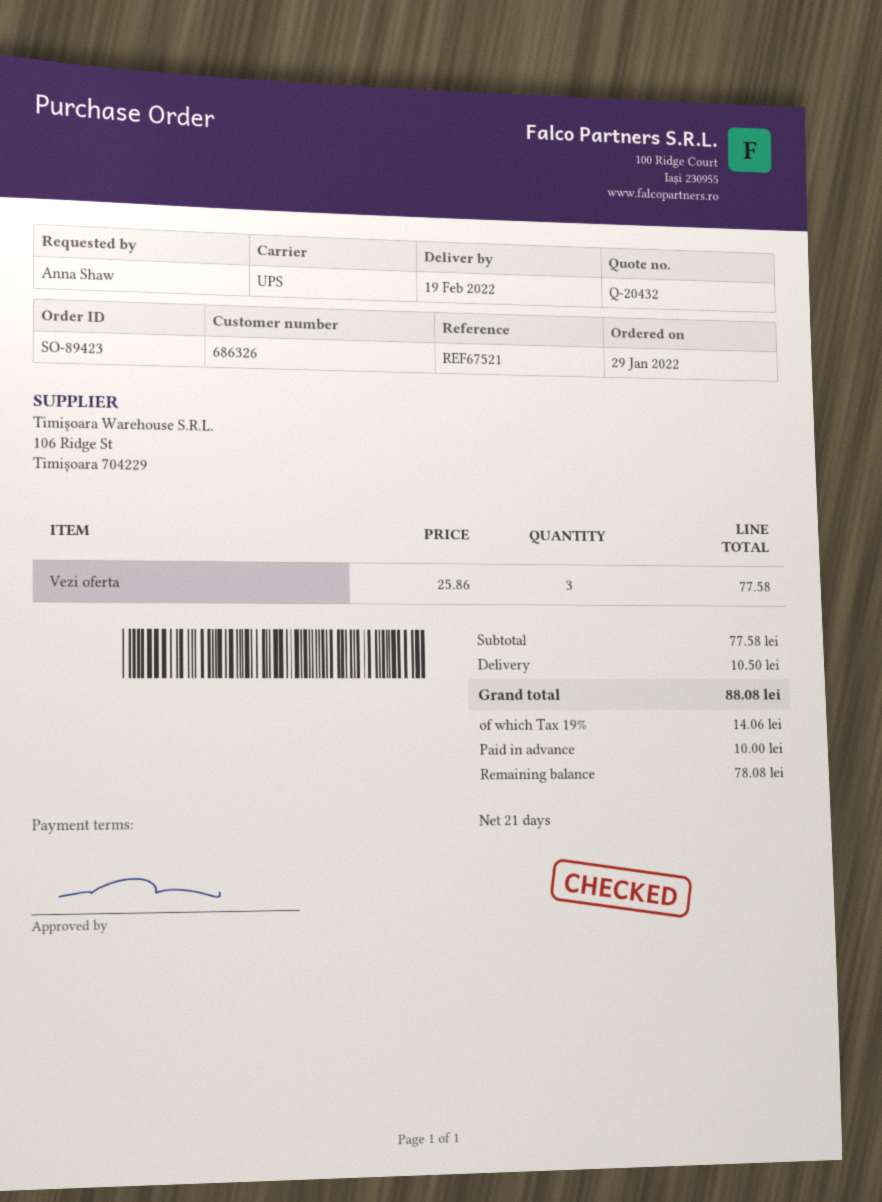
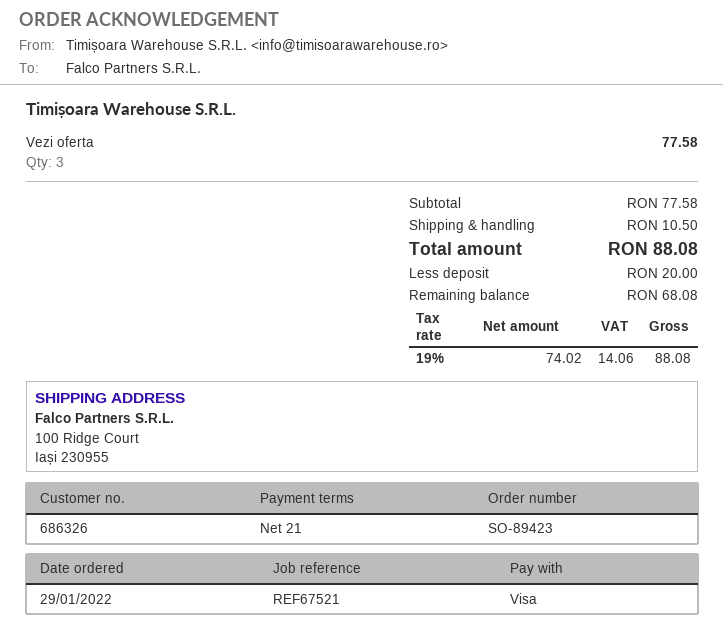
deposit: 10.00 -> 20.00
balance: 78.08 -> 68.08

